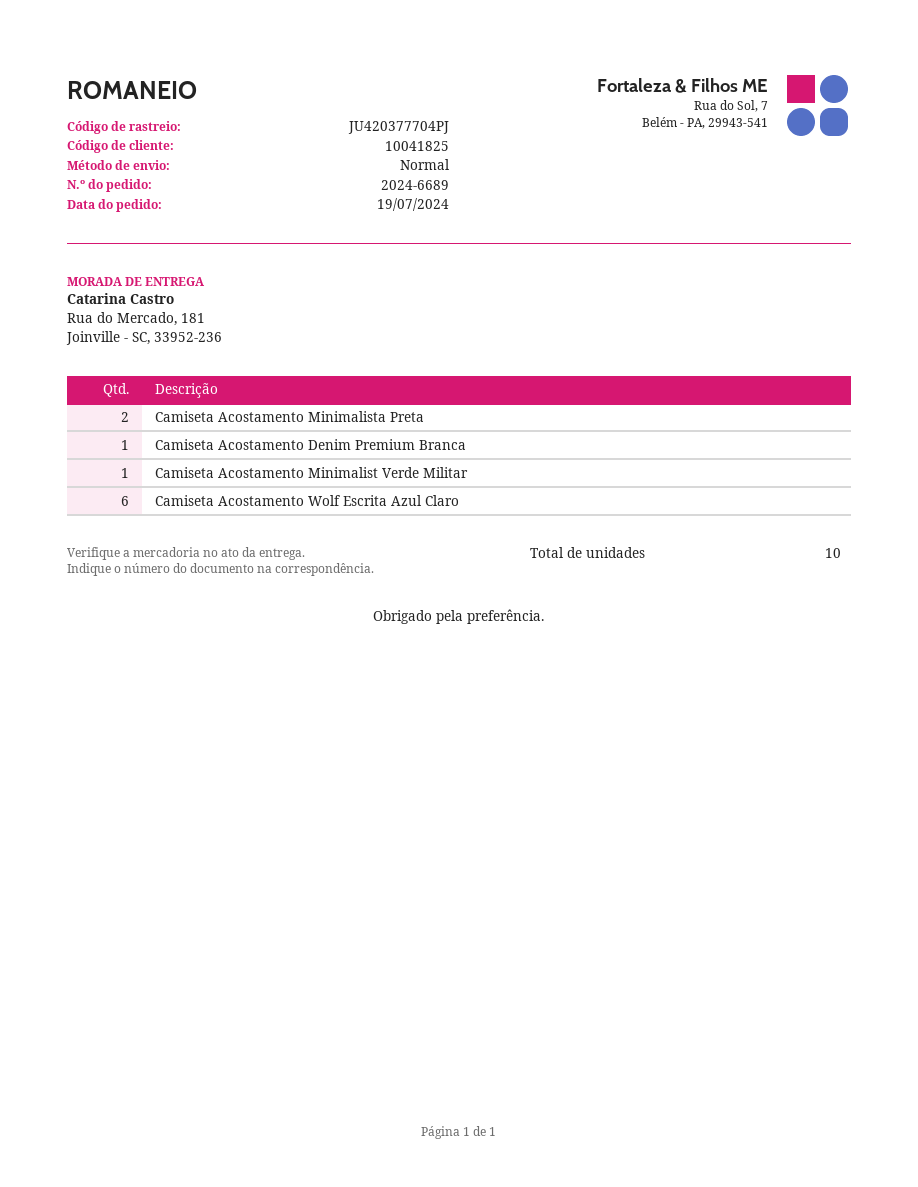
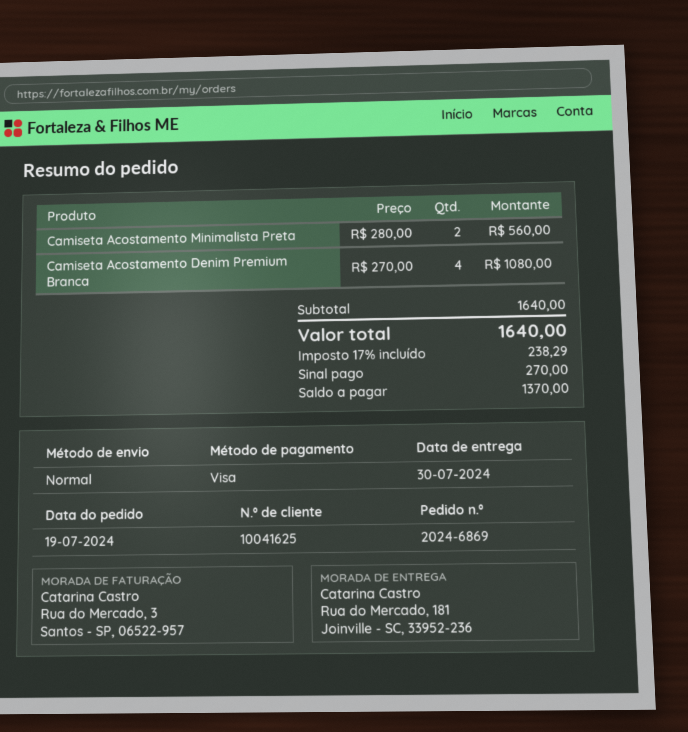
order number: 2024-6689 -> 2024-6869
customer number: 10041825 -> 10041625
Camiseta Acostamento Denim Premium Branca: 1 -> 4
Camiseta Acostamento Minimalist Verde Militar: 1 -> none
Camiseta Acostamento Wolf Escrita Azul Claro: 6 -> none

